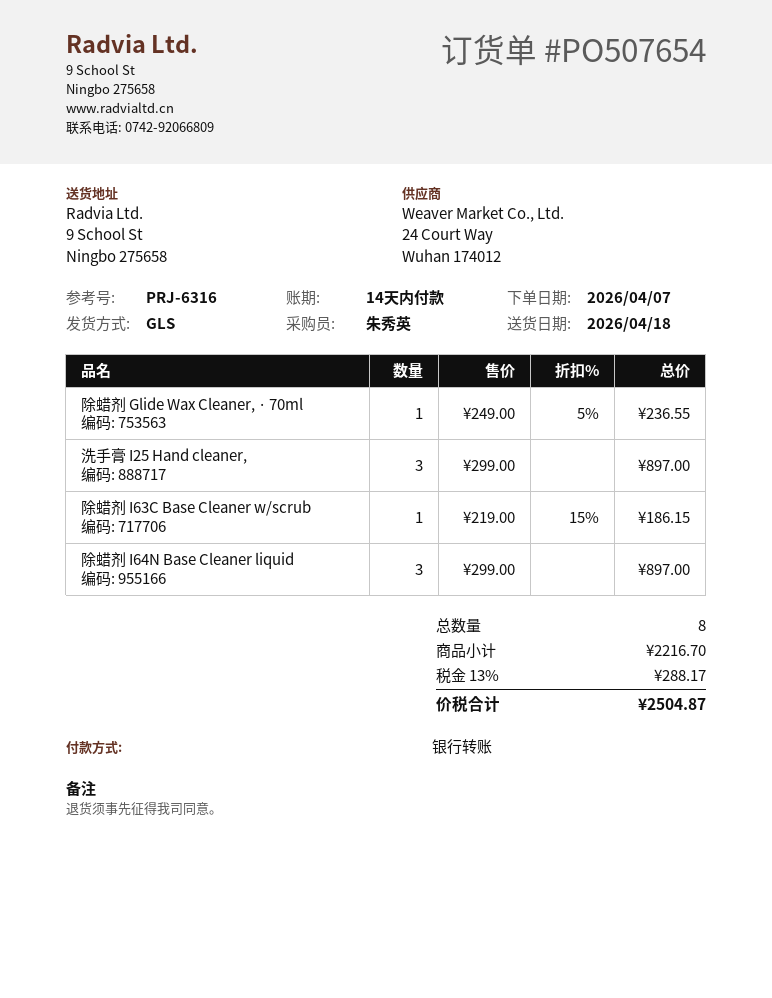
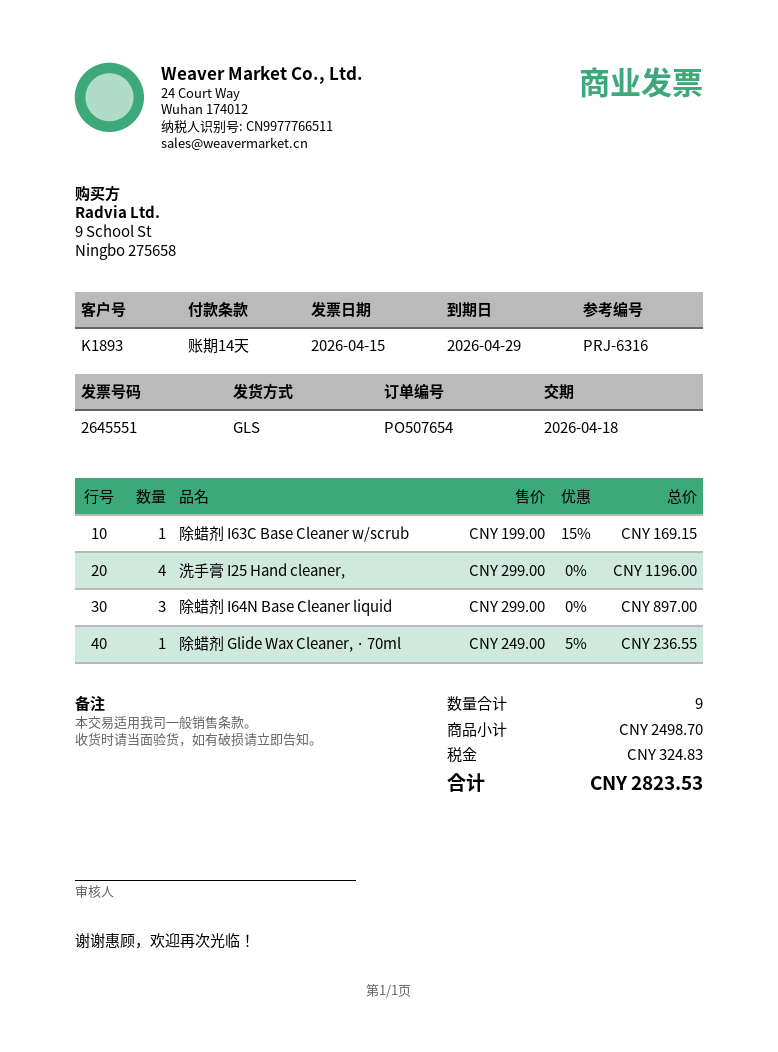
洗手膏 I25 Hand cleaner,: 3 x 299.00 = 897.00 -> 4 x 299.00 = 1196.00
除蜡剂 I63C Base Cleaner w/scrub: 1 x 219.00 - 15% = 186.15 -> 1 x 199.00 - 15% = 169.15
total quantity: 8 -> 9
subtotal: 2216.70 -> 2498.70
tax: 288.17 -> 324.83
total: 2504.87 -> 2823.53

